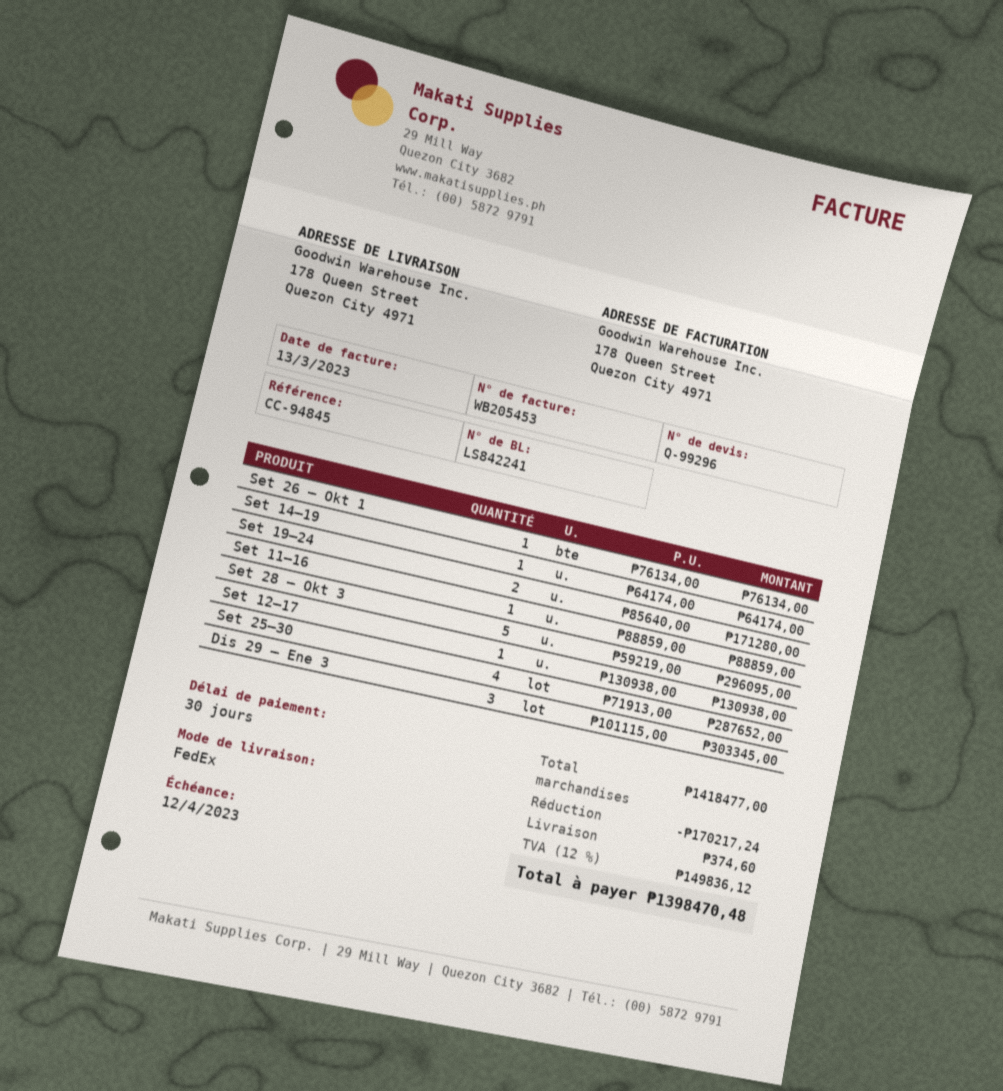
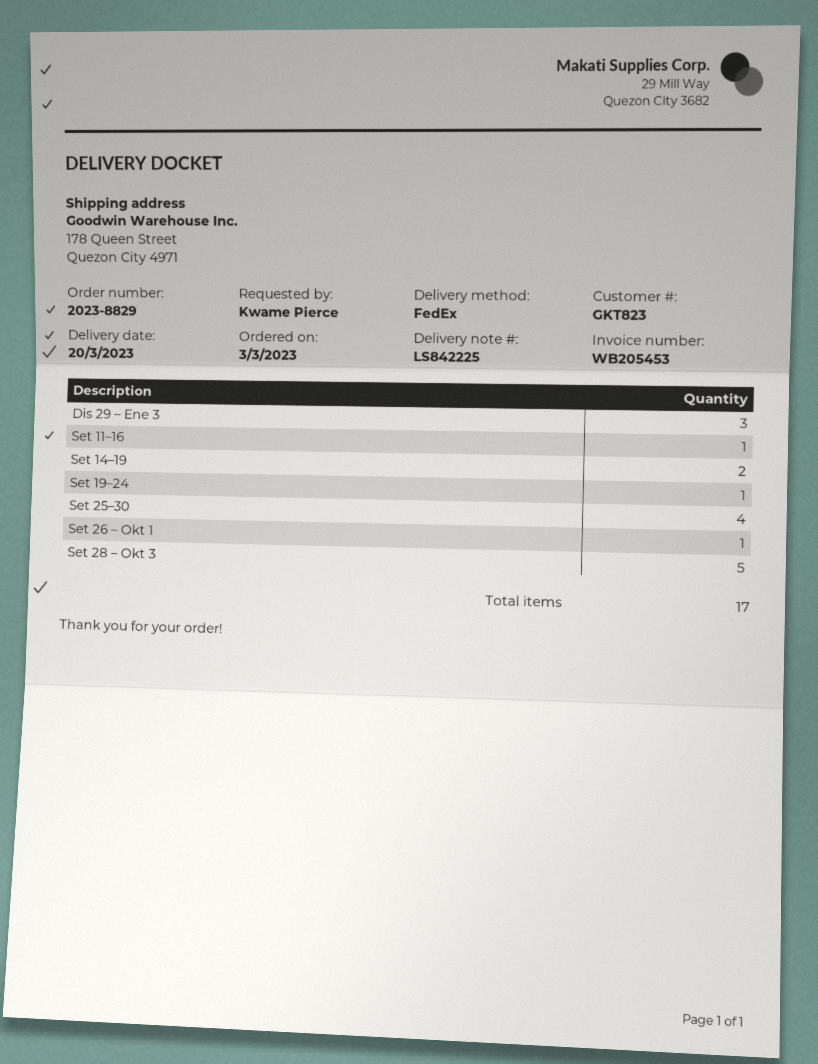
delivery note number: LS842241 -> LS842225
Set 14–19: 1 -> 2
Set 19–24: 2 -> 1
Set 12–17: 1 -> none

